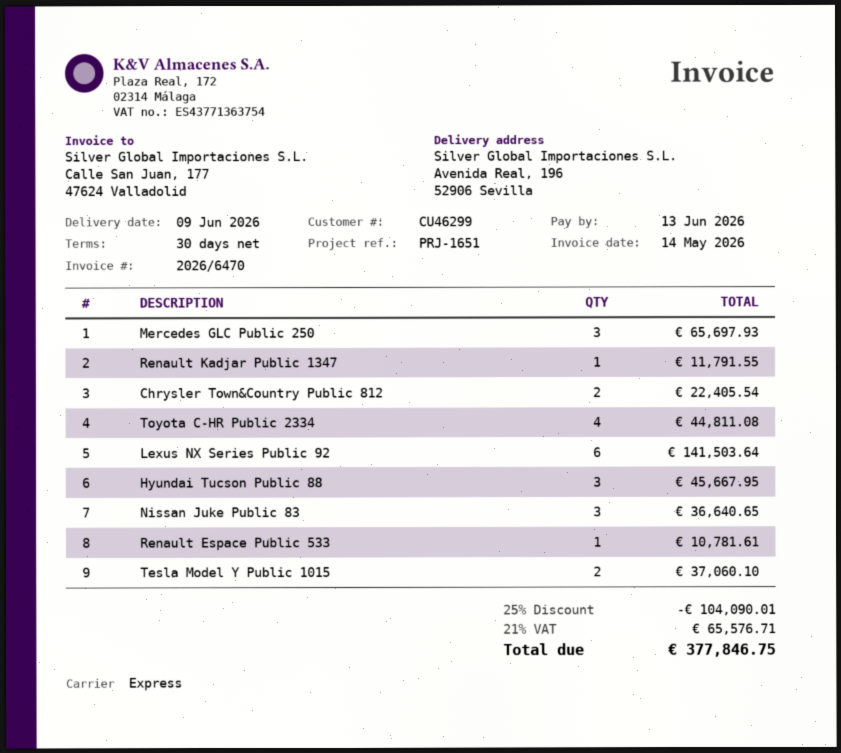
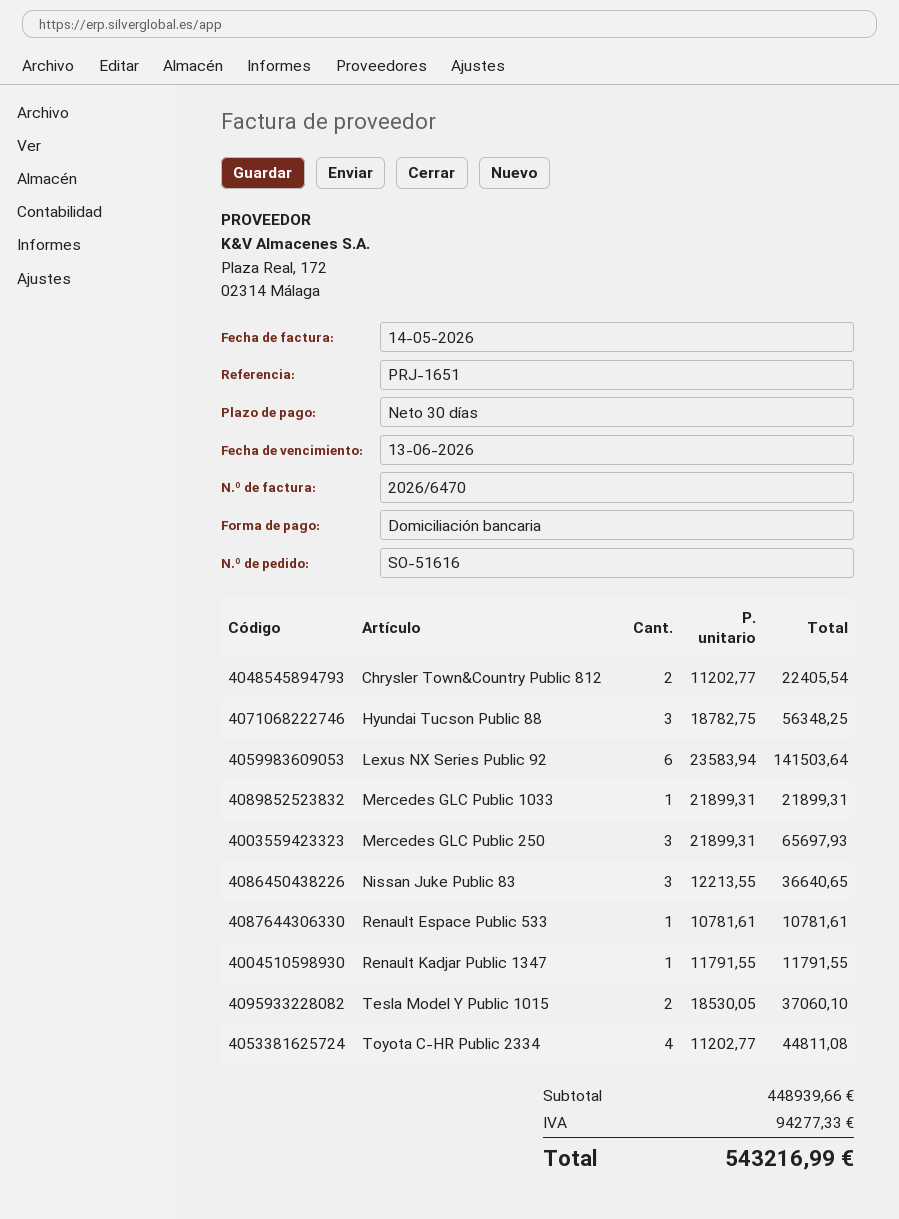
Hyundai Tucson Public 88: 3 for 45667.95 -> 3 for 56348.25
Mercedes GLC Public 1033: none -> 1 for 21899.31
discount: 25% = 104090.01 -> none
tax: 65576.71 -> 94277.33
total: 377846.75 -> 543216.99

